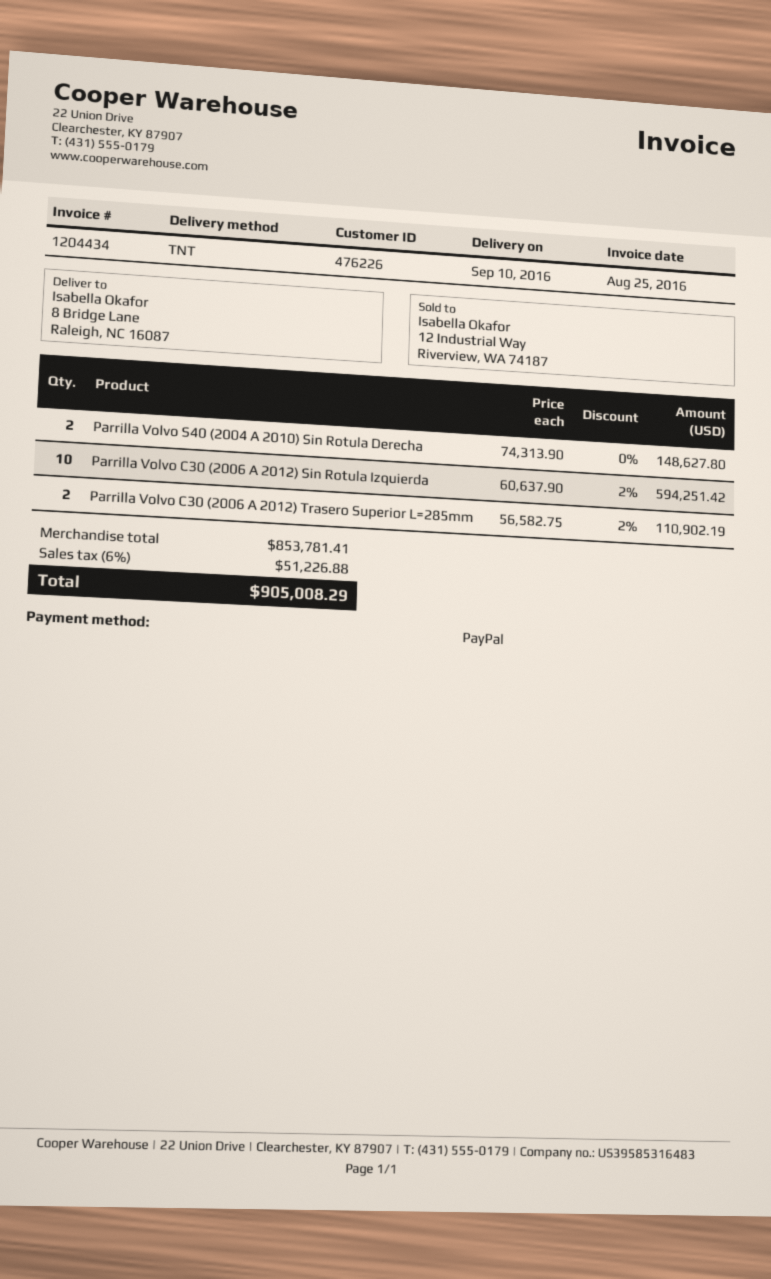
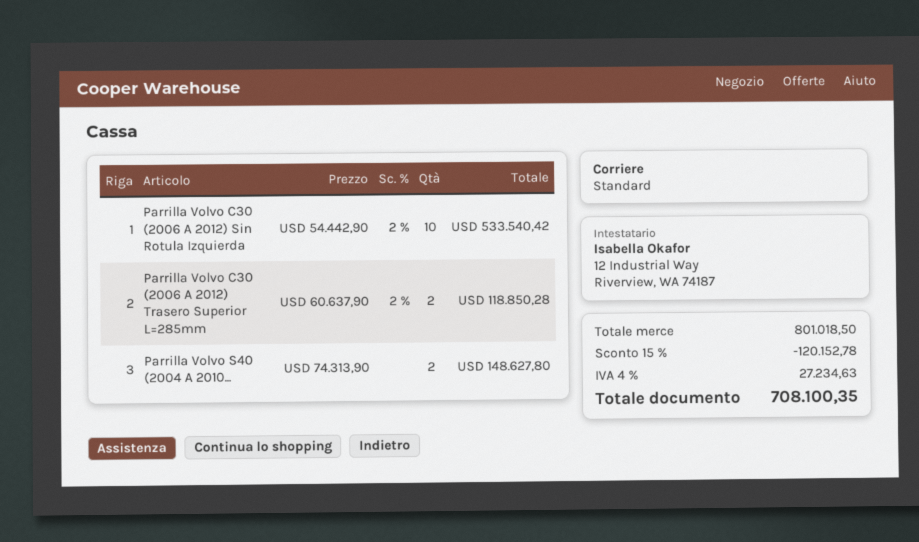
shipping method: TNT -> standard
Parrilla Volvo C30 (2006 A 2012) Sin Rotula Izquierda: 10 x 60637.90 - 2% = 594251.42 -> 10 x 54442.90 - 2% = 533540.42
Parrilla Volvo C30 (2006 A 2012) Trasero Superior L=285mm: 2 x 56582.75 - 2% = 110902.19 -> 2 x 60637.90 - 2% = 118850.28
subtotal: 853781.41 -> 801018.50
discount: none -> 15% = 120152.78
tax: 6% = 51226.88 -> 4% = 27234.63
total: 905008.29 -> 708100.35

